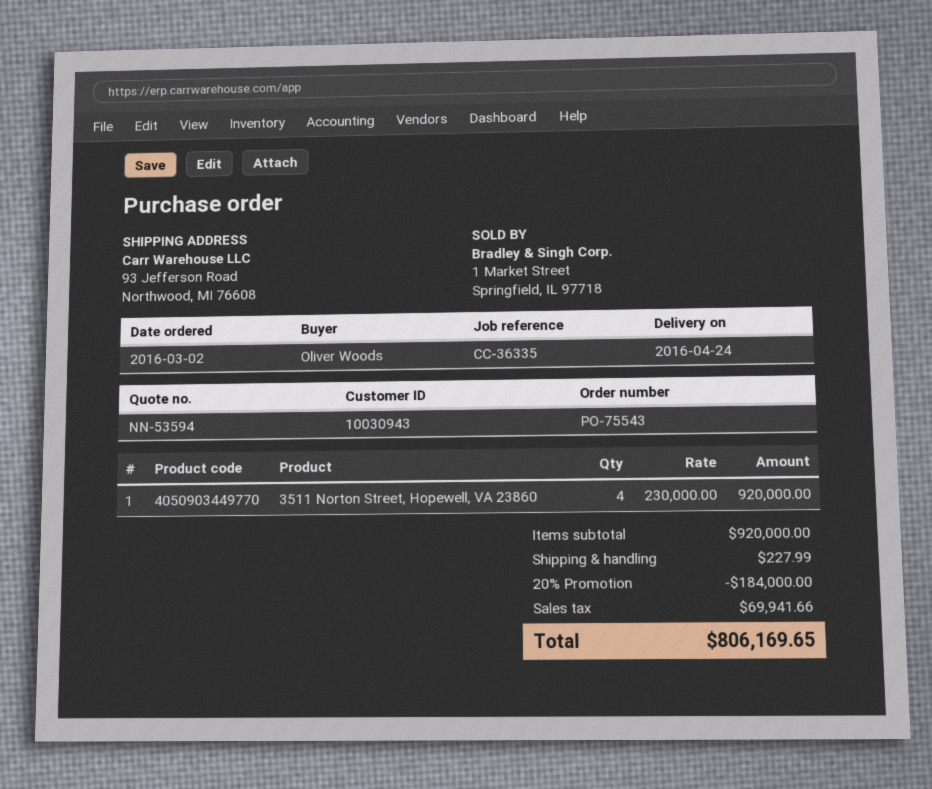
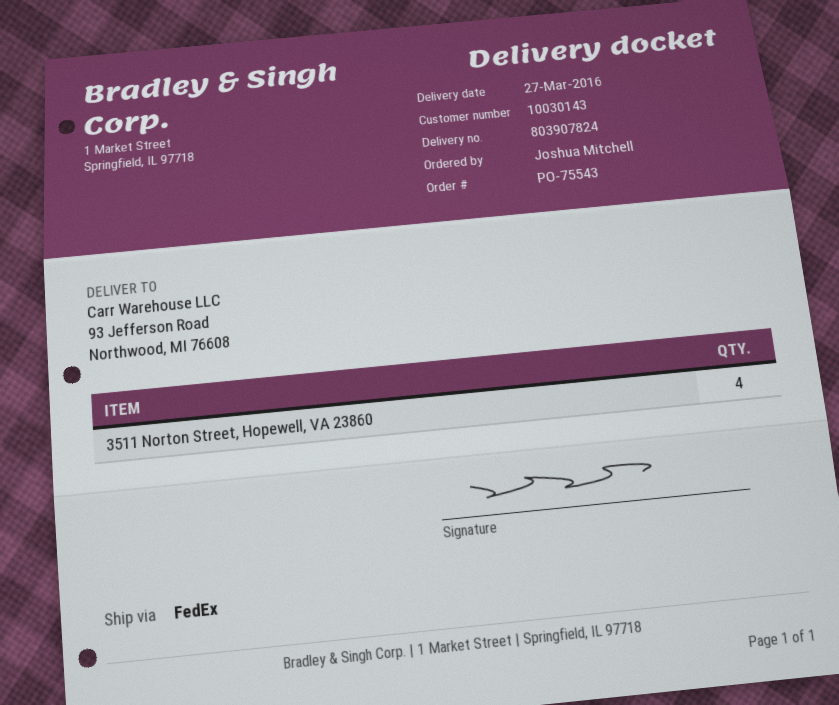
delivery date: 2016-04-24 -> 2016-03-27
customer number: 10030943 -> 10030143
ordered by: Oliver Woods -> Joshua Mitchell

